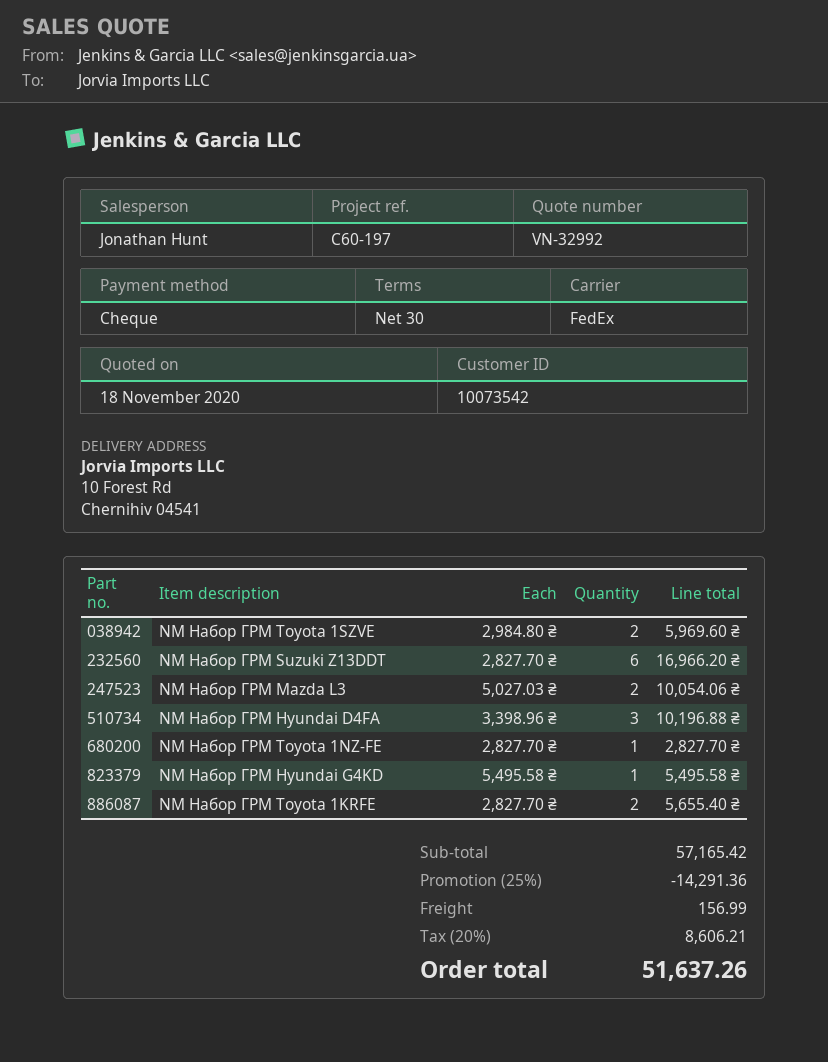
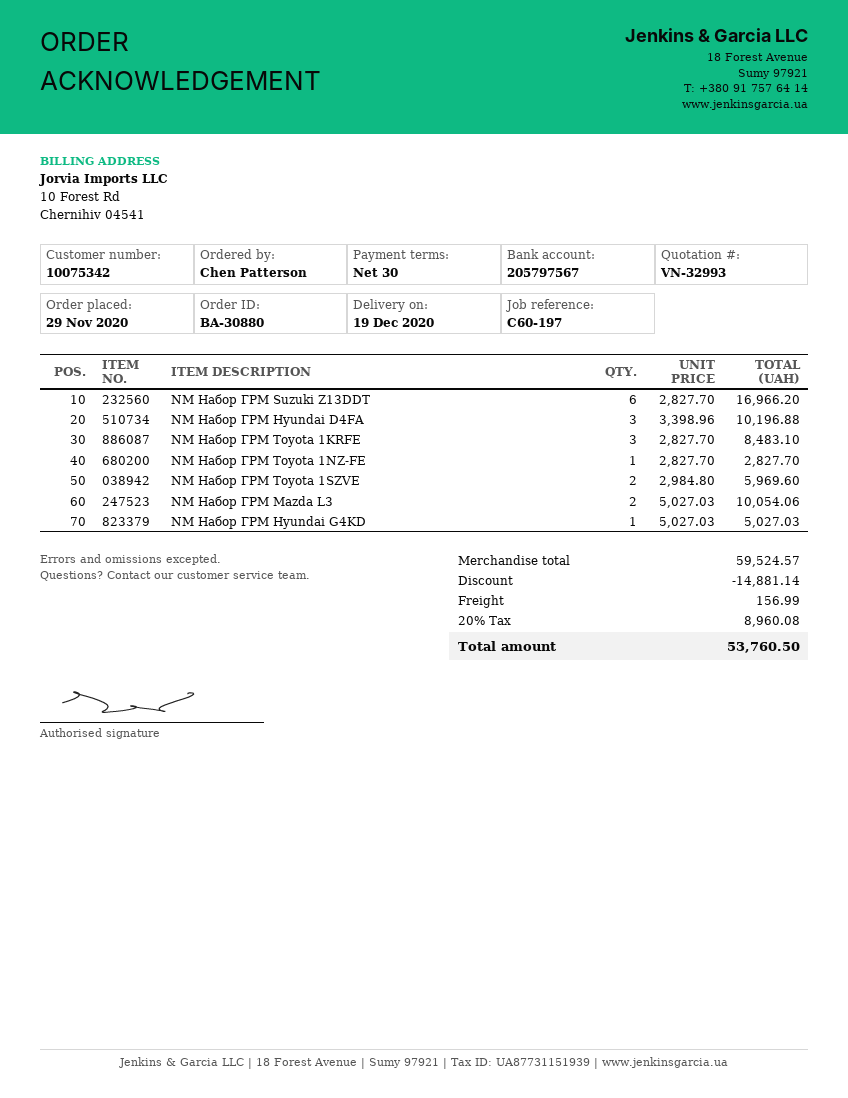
quote number: VN-32992 -> VN-32993
customer number: 10073542 -> 10075342
NM Набор ГРМ Hyundai G4KD: 1 x 5495.58 = 5495.58 -> 1 x 5027.03 = 5027.03
NM Набор ГРМ Toyota 1KRFE: 2 x 2827.70 = 5655.40 -> 3 x 2827.70 = 8483.10
subtotal: 57165.42 -> 59524.57
discount: 14291.36 -> 14881.14
tax: 20% = 8606.21 -> 20% = 8960.08
total: 51637.26 -> 53760.50

